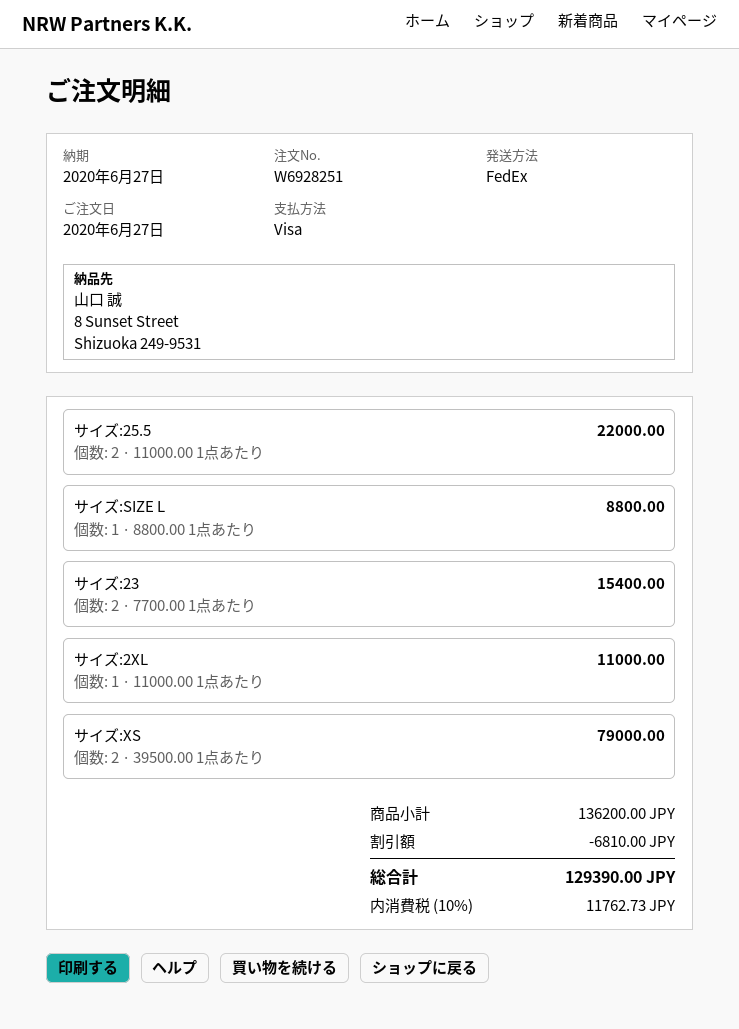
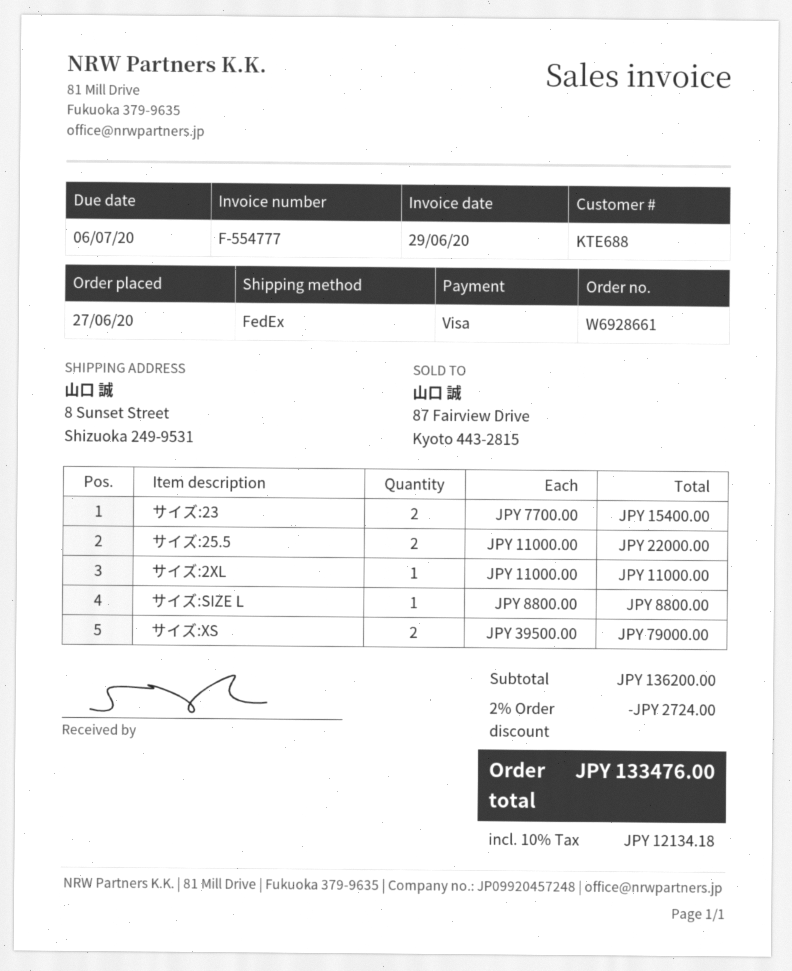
order number: W6928251 -> W6928661
discount: 6810.00 -> 2724.00
tax: 10% = 11762.73 -> 10% = 12134.18
total: 129390.00 -> 133476.00

